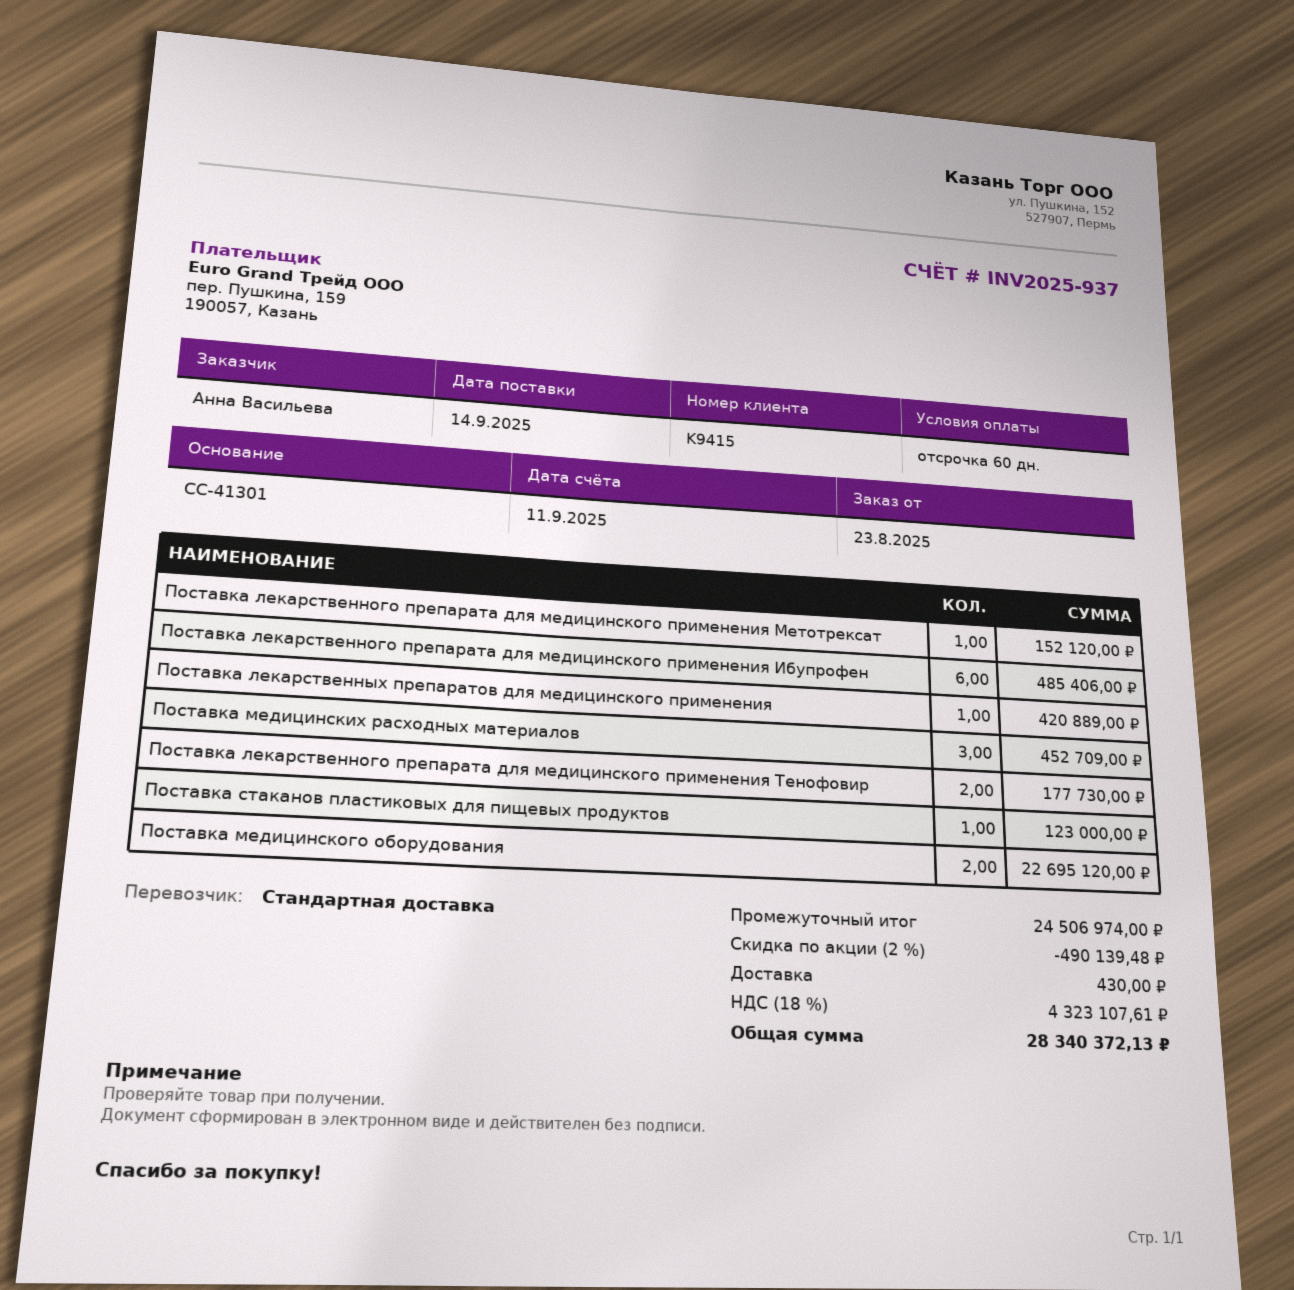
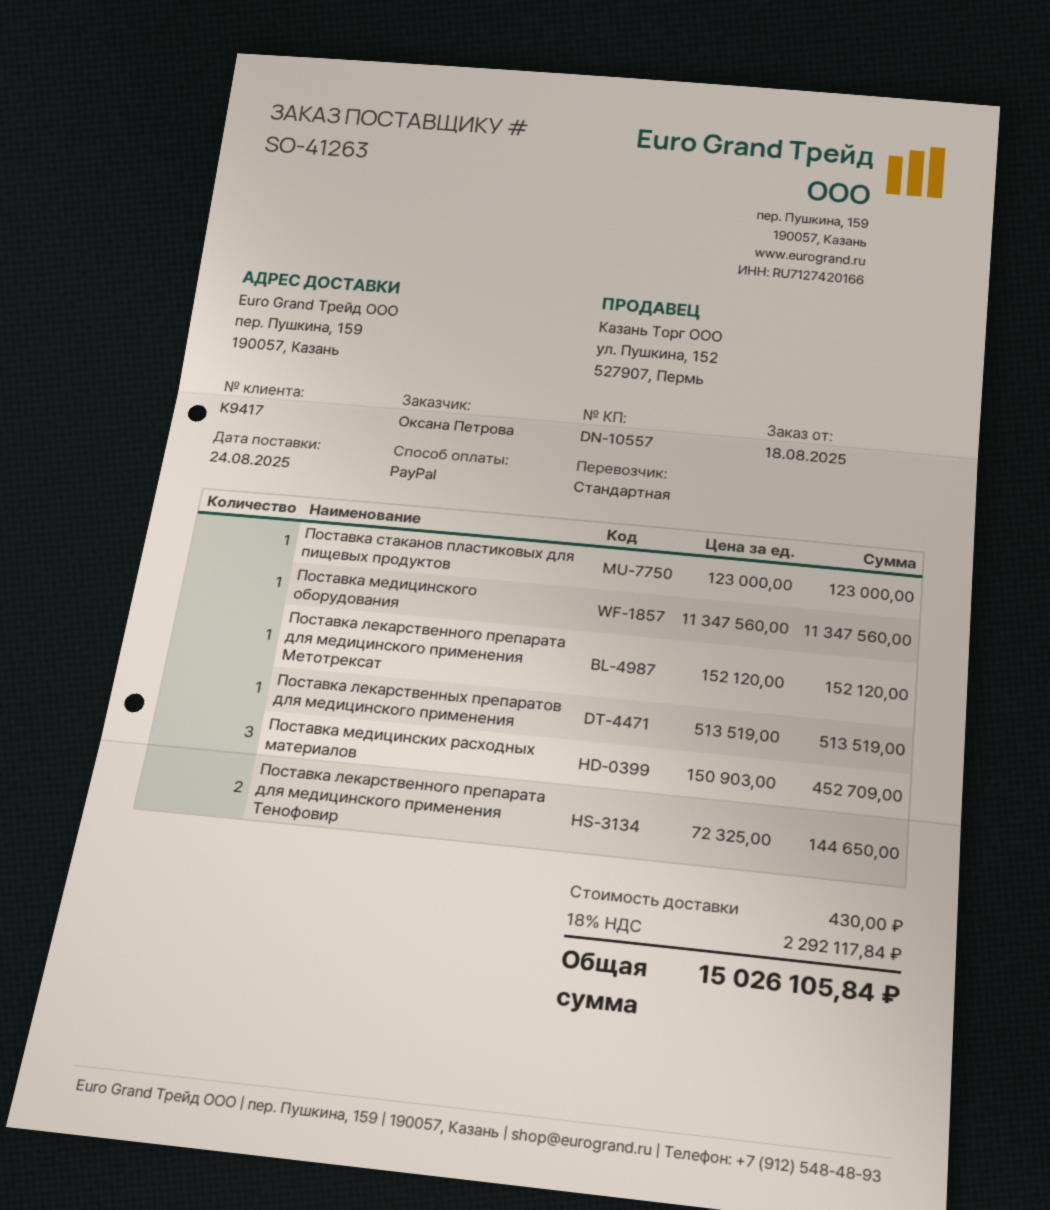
order date: 2025-08-23 -> 2025-08-18
delivery date: 2025-09-14 -> 2025-08-24
customer number: K9415 -> K9417
ordered by: Анна Васильева -> Оксана Петрова
Поставка лекарственного препарата для медицинского применения Ибупрофен: 6 for 485406.00 -> none
Поставка лекарственных препаратов для медицинского применения: 1 for 420889.00 -> 1 for 513519.00
Поставка лекарственного препарата для медицинского применения Тенофовир: 2 for 177730.00 -> 2 for 144650.00
Поставка медицинского оборудования: 2 for 22695120.00 -> 1 for 11347560.00
discount: 2% = 490139.48 -> none
tax: 18% = 4323107.61 -> 18% = 2292117.84
total: 28340372.13 -> 15026105.84

